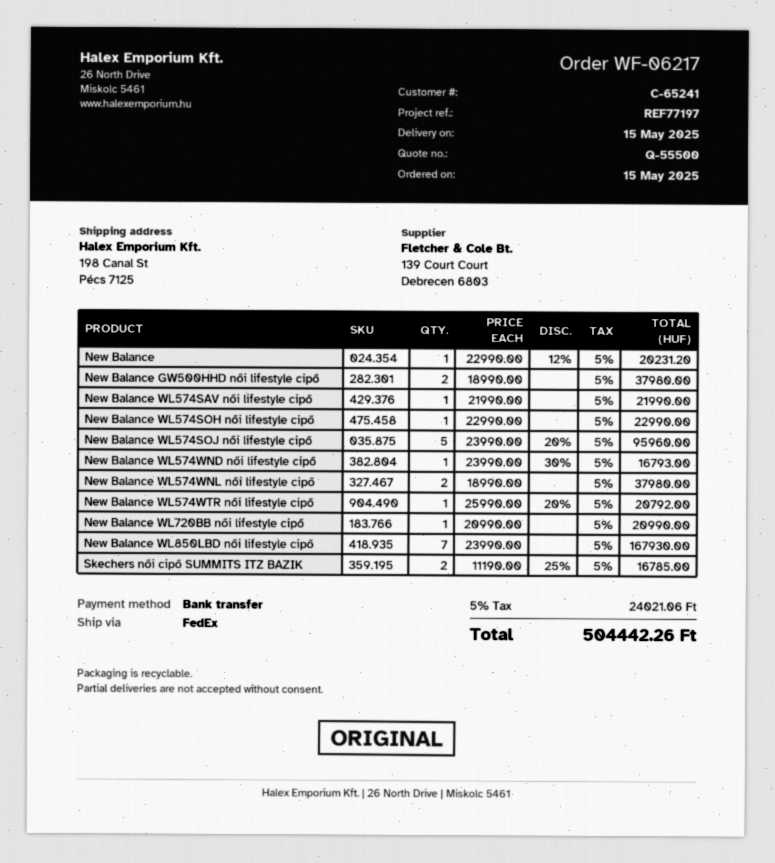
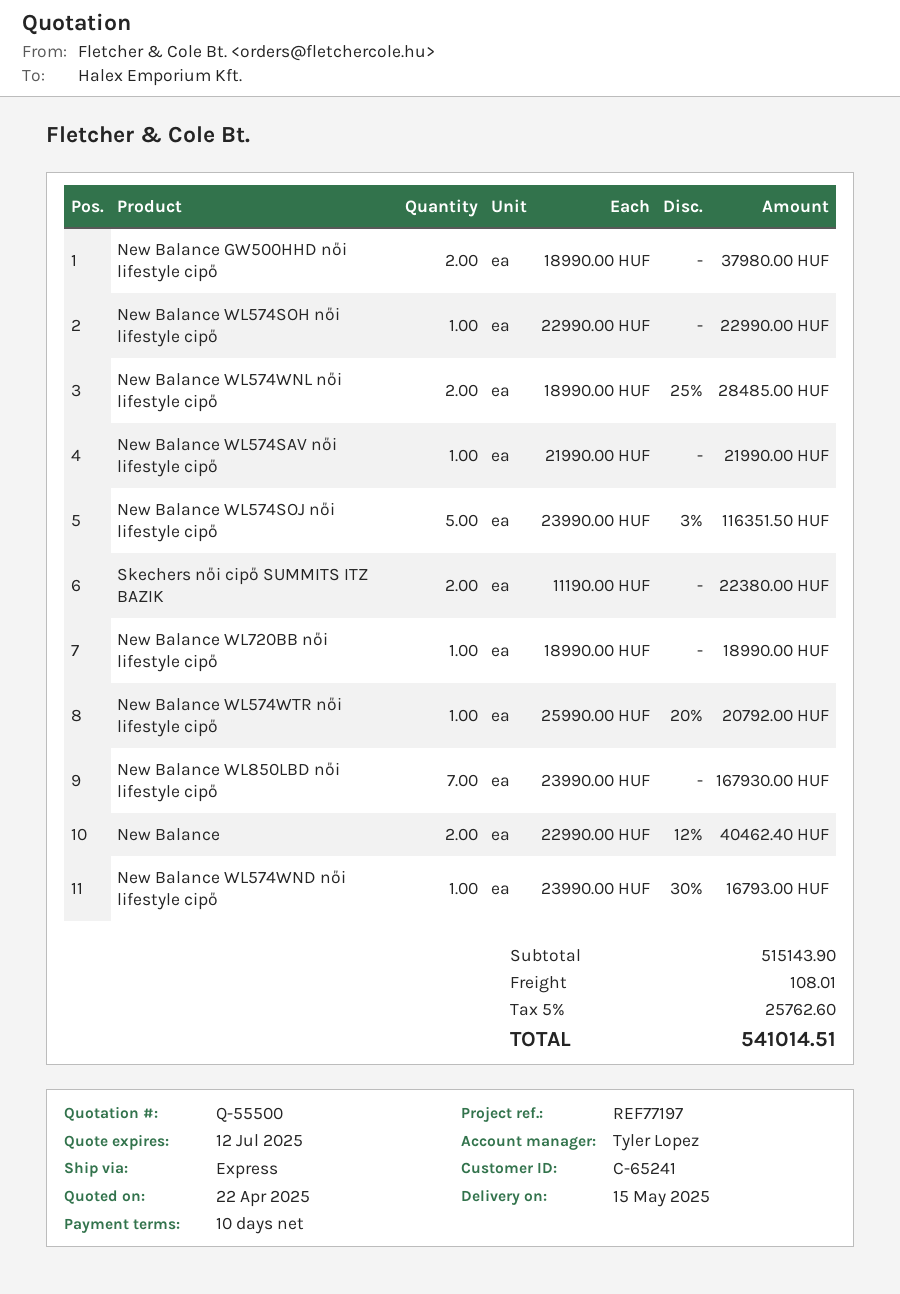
shipping method: FedEx -> express
New Balance: 1 x 22990.00 - 12% = 20231.20 -> 2 x 22990.00 - 12% = 40462.40
New Balance WL574SOJ női lifestyle cipő: 5 x 23990.00 - 20% = 95960.00 -> 5 x 23990.00 - 3% = 116351.50
New Balance WL574WNL női lifestyle cipő: 2 x 18990.00 = 37980.00 -> 2 x 18990.00 - 25% = 28485.00
New Balance WL720BB női lifestyle cipő: 1 x 20990.00 = 20990.00 -> 1 x 18990.00 = 18990.00
Skechers női cipő SUMMITS ITZ BAZIK: 2 x 11190.00 - 25% = 16785.00 -> 2 x 11190.00 = 22380.00
shipping: none -> 108.01
tax: 5% = 24021.06 -> 5% = 25762.60
total: 504442.26 -> 541014.51

